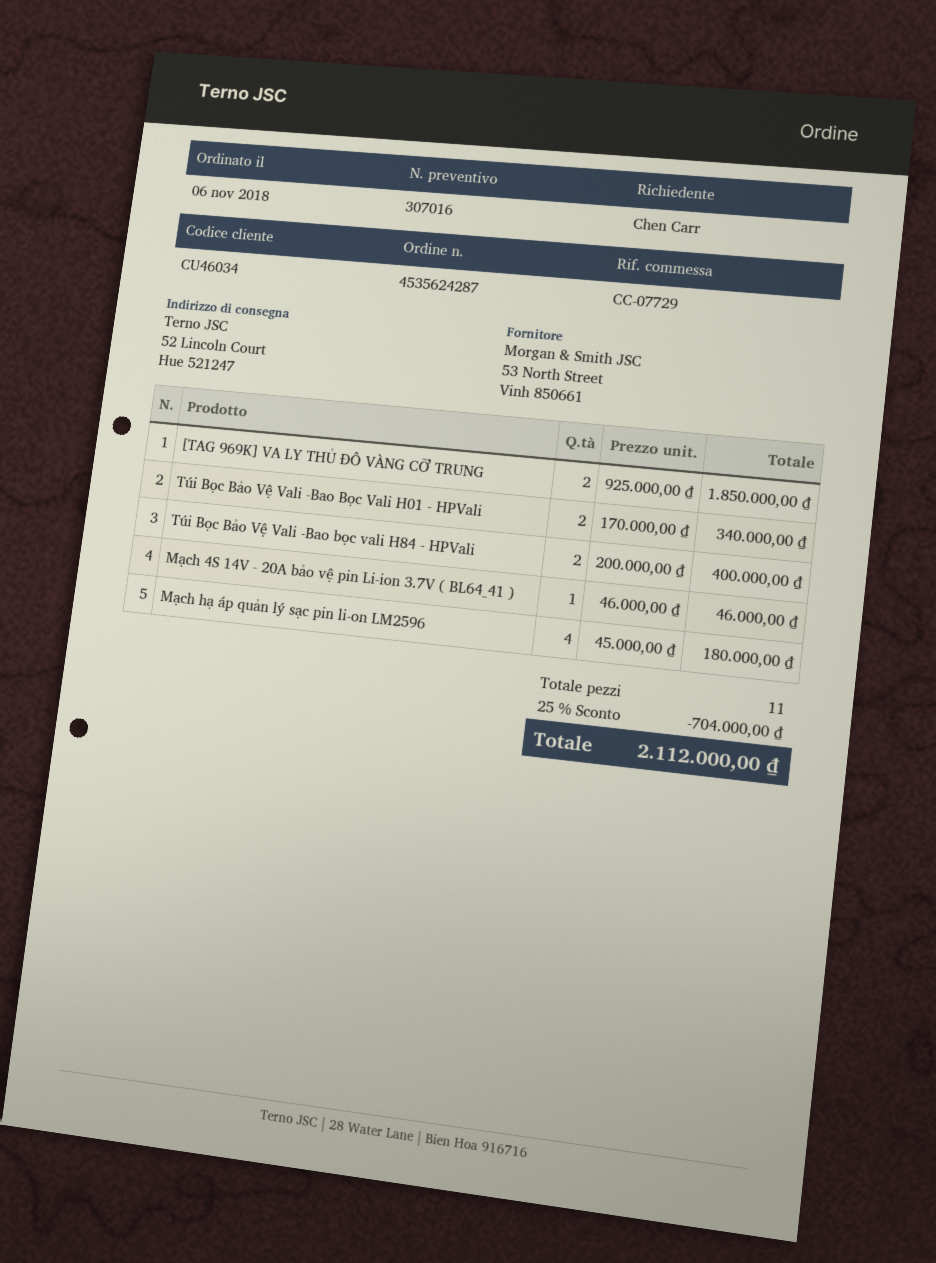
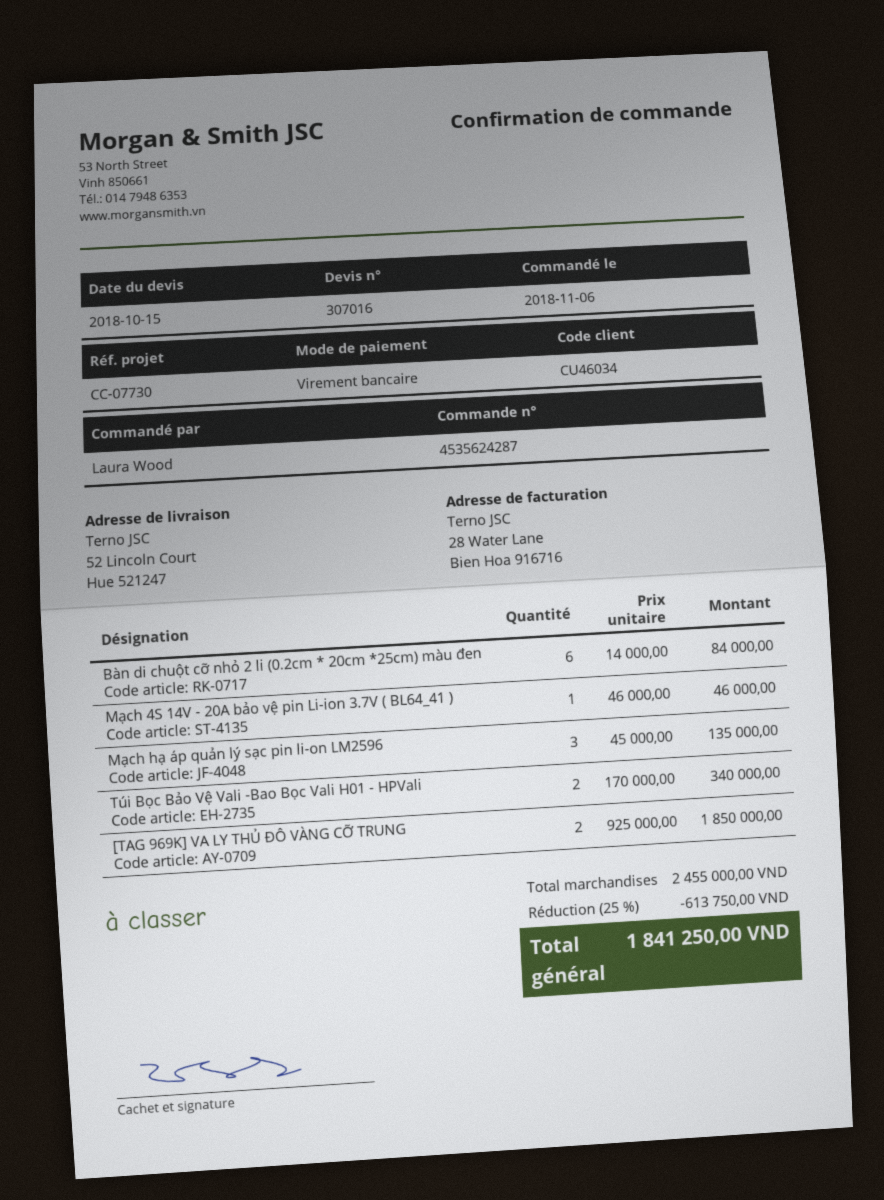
reference: CC-07729 -> CC-07730
ordered by: Chen Carr -> Laura Wood
Túi Bọc Bảo Vệ Vali -Bao bọc vali H84 - HPVali: 2 x 200000.00 = 400000.00 -> none
Mạch hạ áp quản lý sạc pin li-on LM2596: 4 x 45000.00 = 180000.00 -> 3 x 45000.00 = 135000.00
Bàn di chuột cỡ nhỏ 2 li (0.2cm * 20cm *25cm) màu đen: none -> 6 x 14000.00 = 84000.00
discount: 25% = 704000.00 -> 25% = 613750.00
total: 2112000.00 -> 1841250.00

